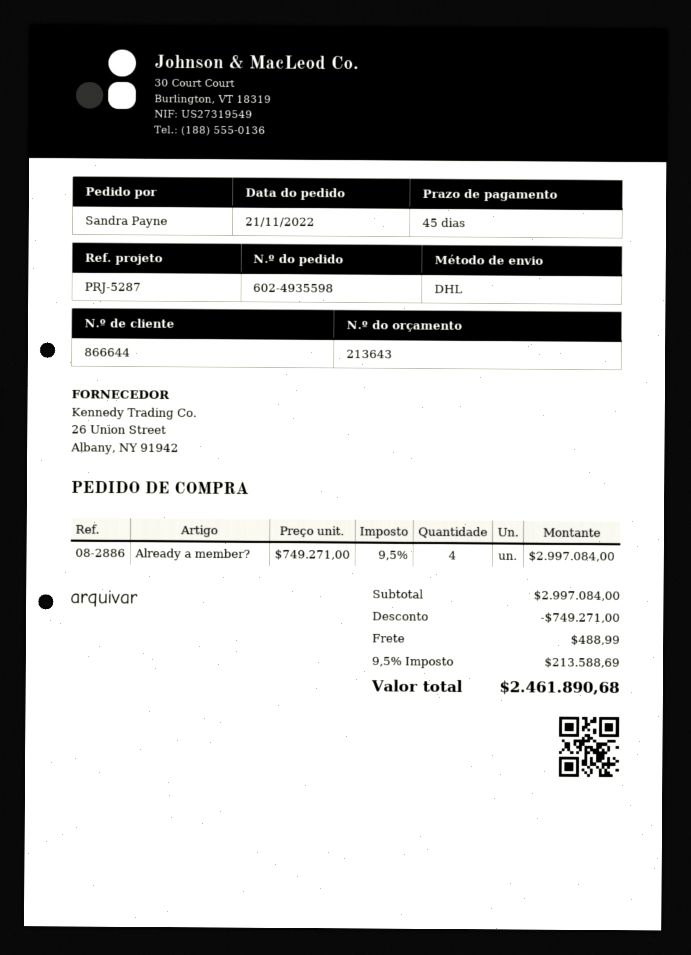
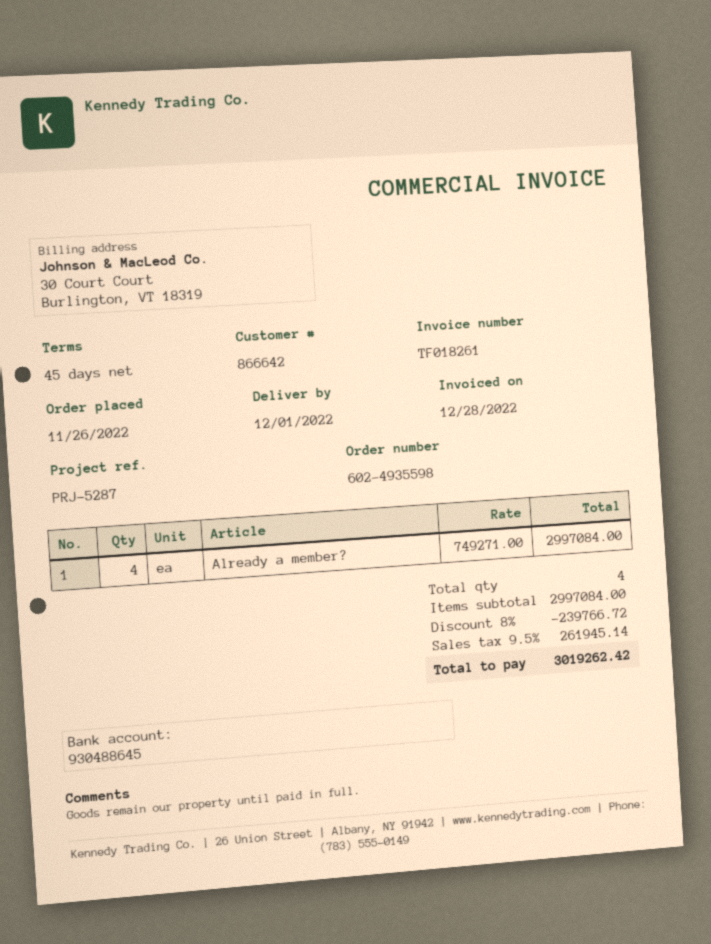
order date: 2022-11-21 -> 2022-11-26
customer number: 866644 -> 866642
discount: 749271.00 -> 239766.72
shipping: 488.99 -> none
tax: 9.5% = 213588.69 -> 9.5% = 261945.14
total: 2461890.68 -> 3019262.42

